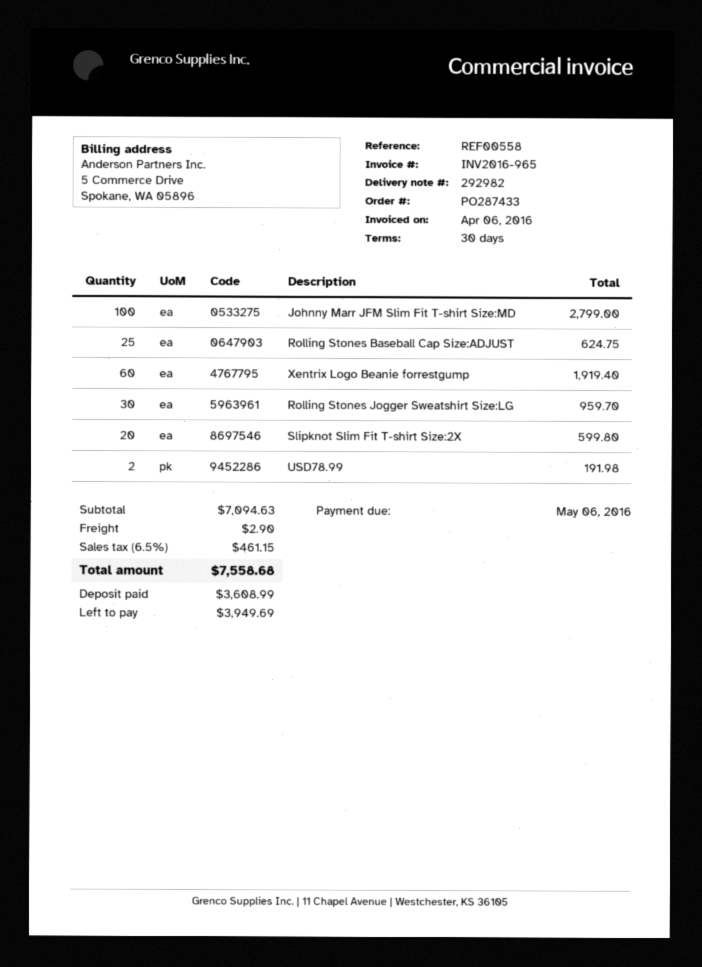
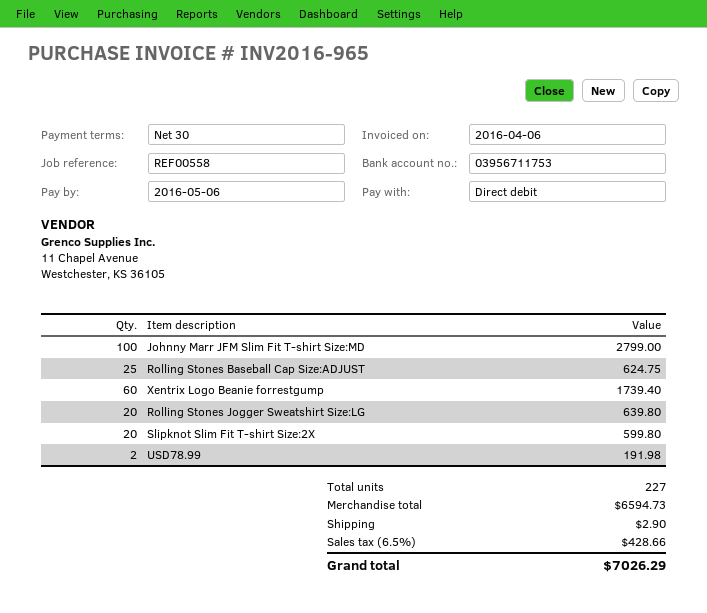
Xentrix Logo Beanie forrestgump: 60 for 1919.40 -> 60 for 1739.40
Rolling Stones Jogger Sweatshirt Size:LG: 30 for 959.70 -> 20 for 639.80
subtotal: 7094.63 -> 6594.73
tax: 6.5% = 461.15 -> 6.5% = 428.66
total: 7558.68 -> 7026.29

